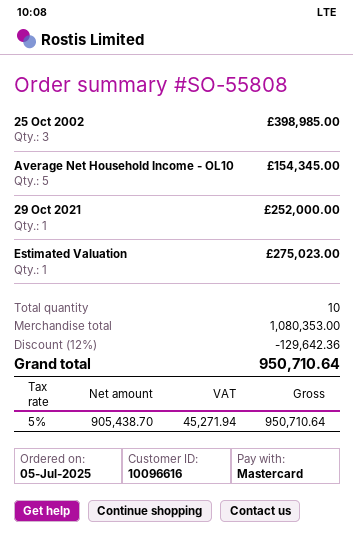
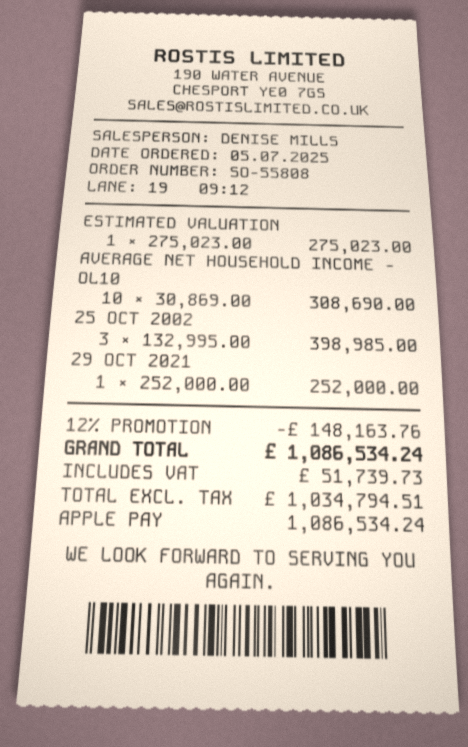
payment method: Mastercard -> Apple Pay
Average Net Household Income - OL10: 5 for 154345.00 -> 10 for 308690.00
discount: 12% = 129642.36 -> 12% = 148163.76
net: 905438.70 -> 1034794.51
tax: 45271.94 -> 51739.73
total: 950710.64 -> 1086534.24

